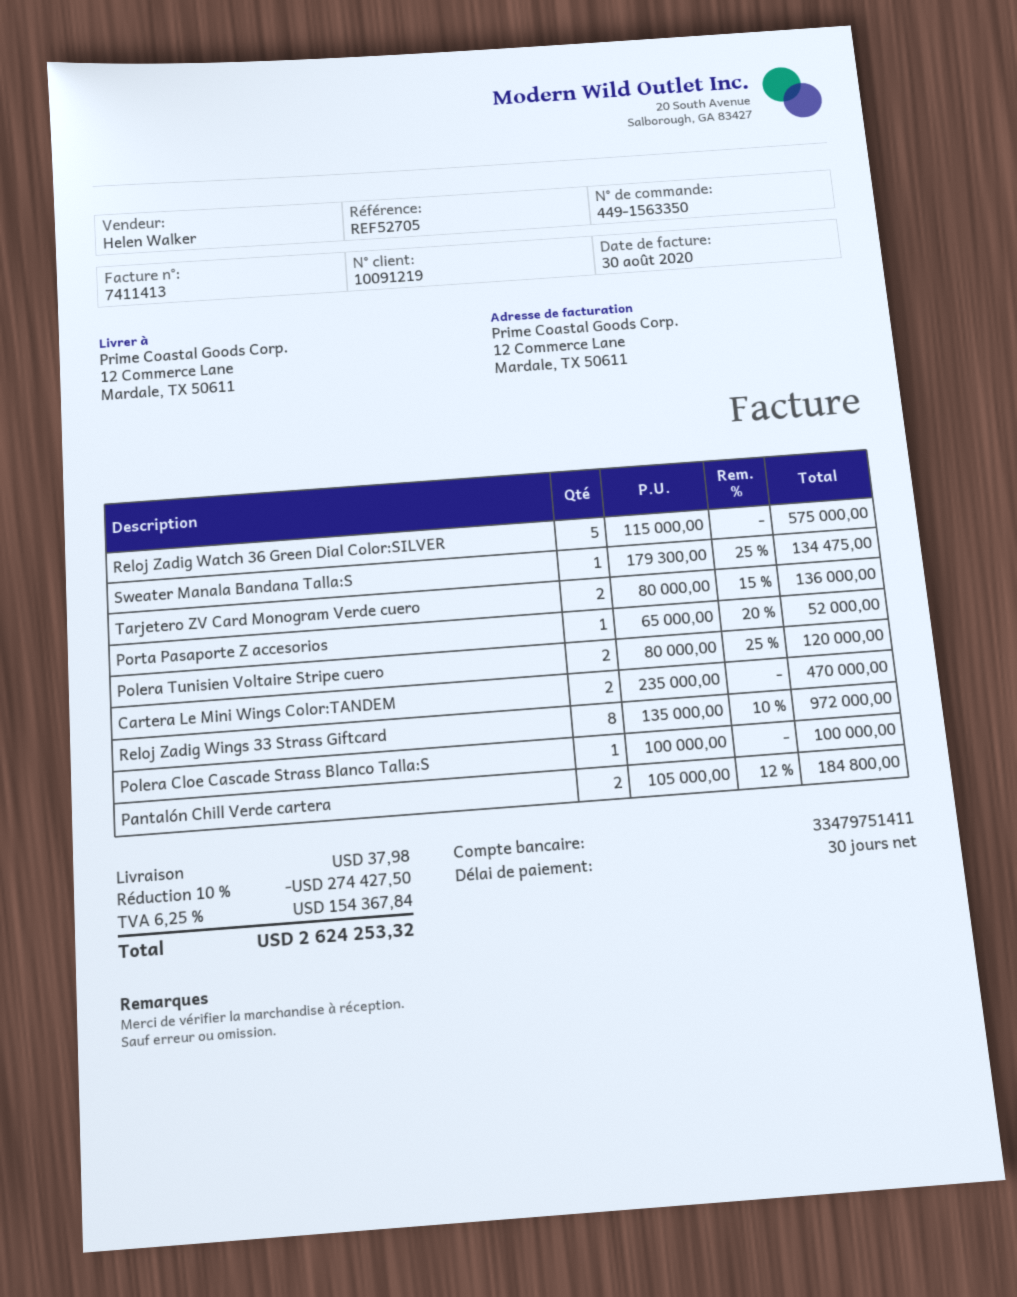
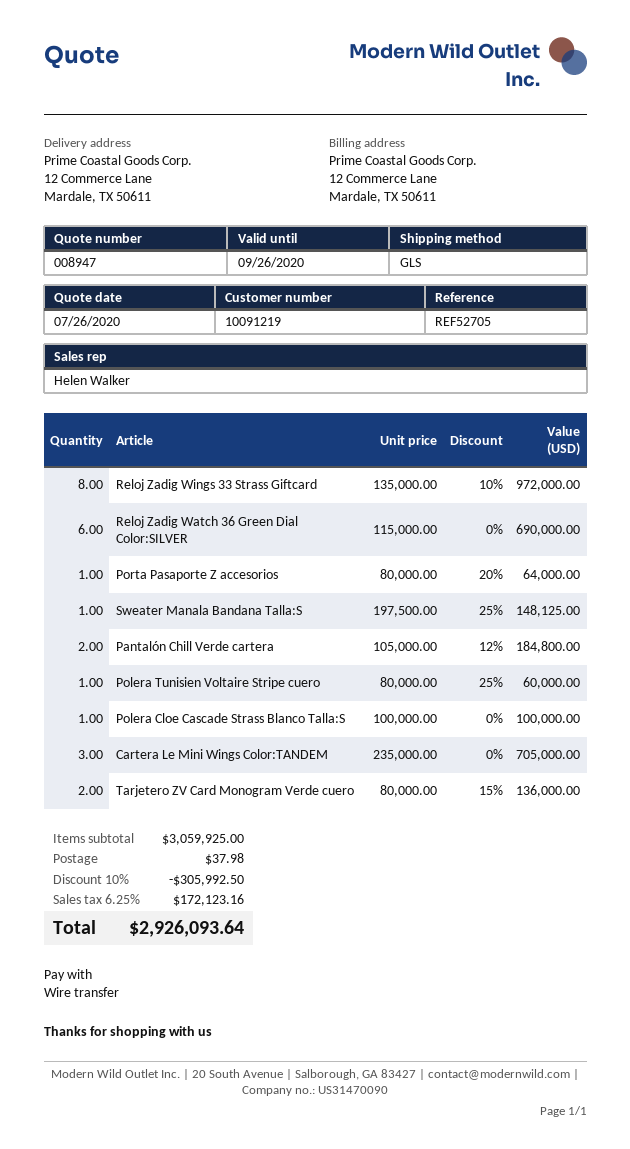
Reloj Zadig Watch 36 Green Dial Color:SILVER: 5 x 115000.00 = 575000.00 -> 6 x 115000.00 = 690000.00
Sweater Manala Bandana Talla:S: 1 x 179300.00 - 25% = 134475.00 -> 1 x 197500.00 - 25% = 148125.00
Porta Pasaporte Z accesorios: 1 x 65000.00 - 20% = 52000.00 -> 1 x 80000.00 - 20% = 64000.00
Polera Tunisien Voltaire Stripe cuero: 2 x 80000.00 - 25% = 120000.00 -> 1 x 80000.00 - 25% = 60000.00
Cartera Le Mini Wings Color:TANDEM: 2 x 235000.00 = 470000.00 -> 3 x 235000.00 = 705000.00
discount: 10% = 274427.50 -> 10% = 305992.50
tax: 6.25% = 154367.84 -> 6.25% = 172123.16
total: 2624253.32 -> 2926093.64

